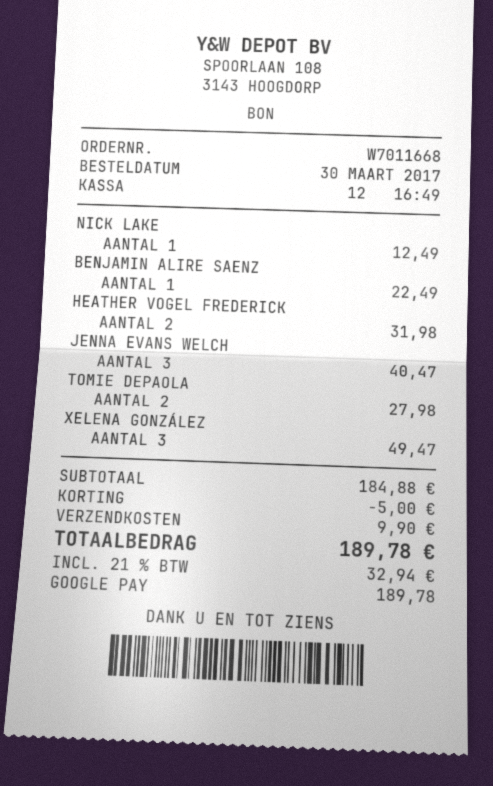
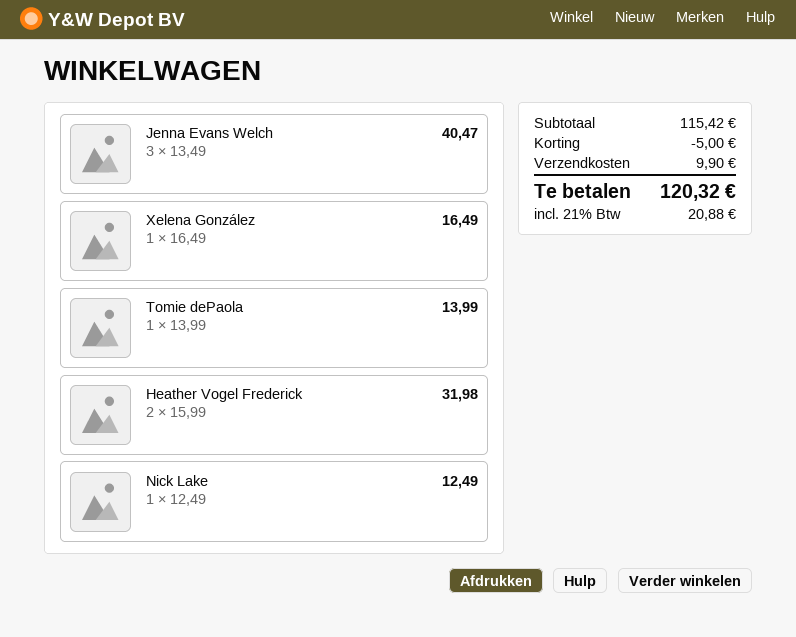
BENJAMIN ALIRE SAENZ: 1 for 22.49 -> none
TOMIE DEPAOLA: 2 for 27.98 -> 1 for 13.99
XELENA GONZÁLEZ: 3 for 49.47 -> 1 for 16.49
subtotal: 184.88 -> 115.42
tax: 21% = 32.94 -> 21% = 20.88
total: 189.78 -> 120.32

